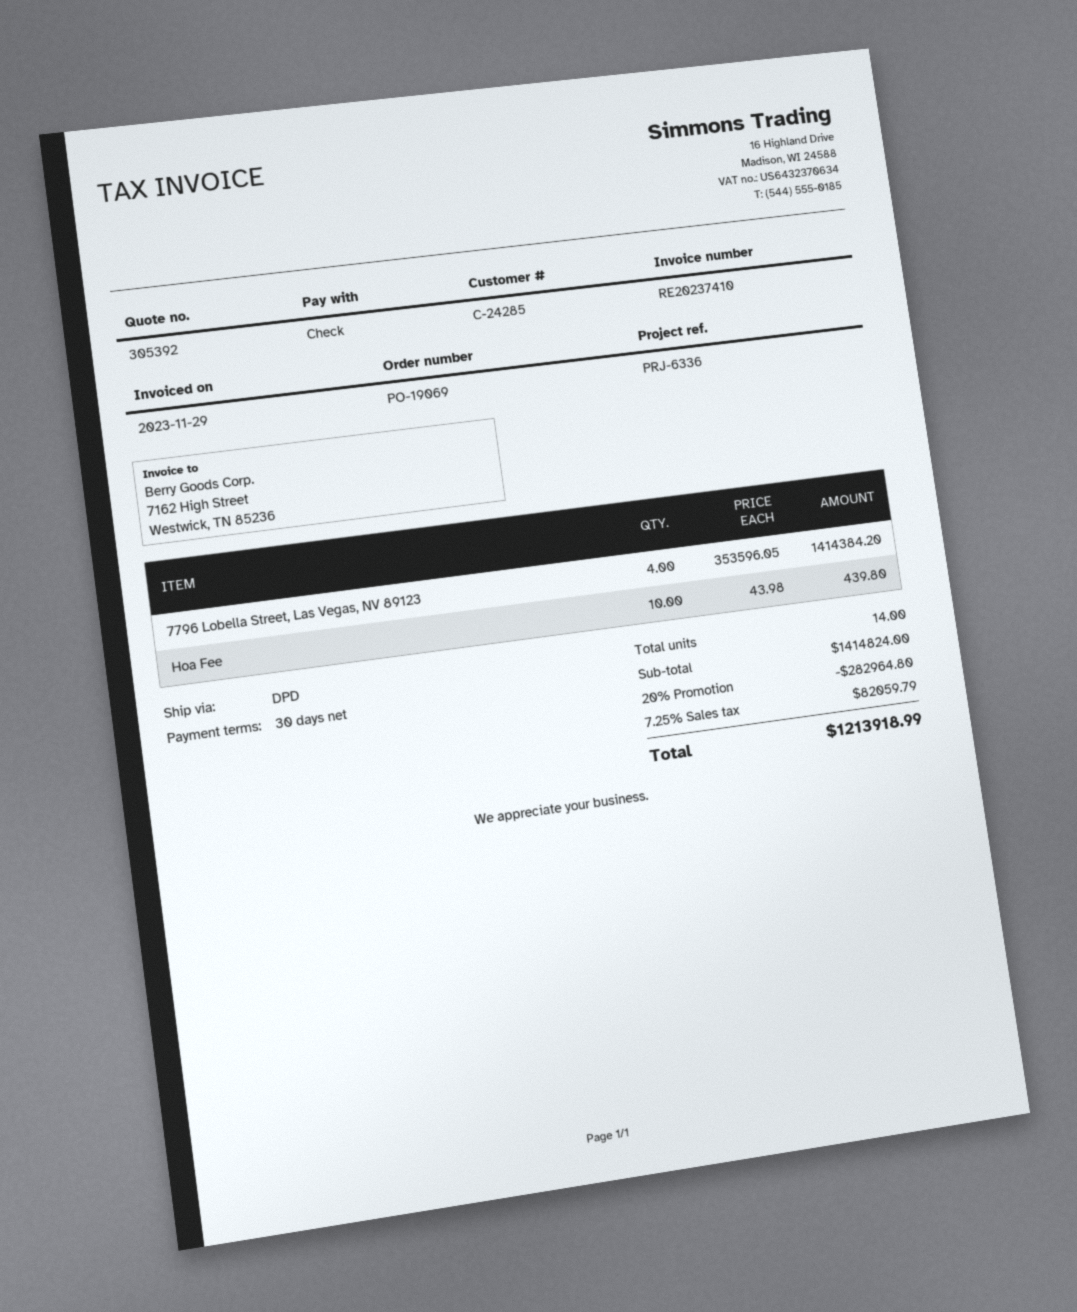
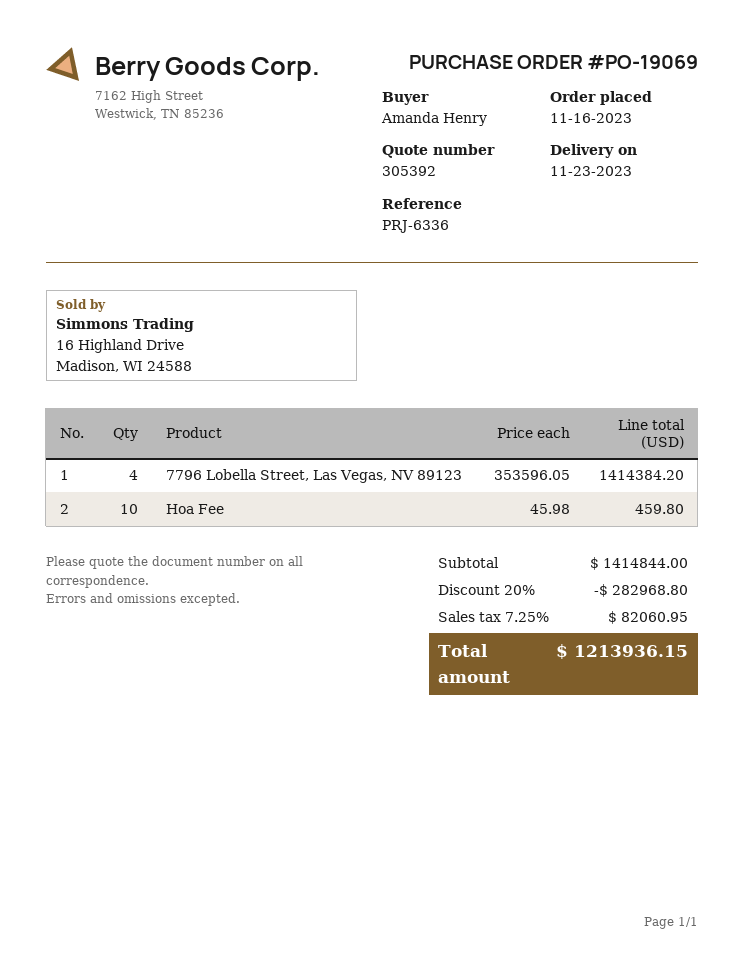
Hoa Fee: 10 x 43.98 = 439.80 -> 10 x 45.98 = 459.80
subtotal: 1414824.00 -> 1414844.00
discount: 20% = 282964.80 -> 20% = 282968.80
tax: 7.25% = 82059.79 -> 7.25% = 82060.95
total: 1213918.99 -> 1213936.15

